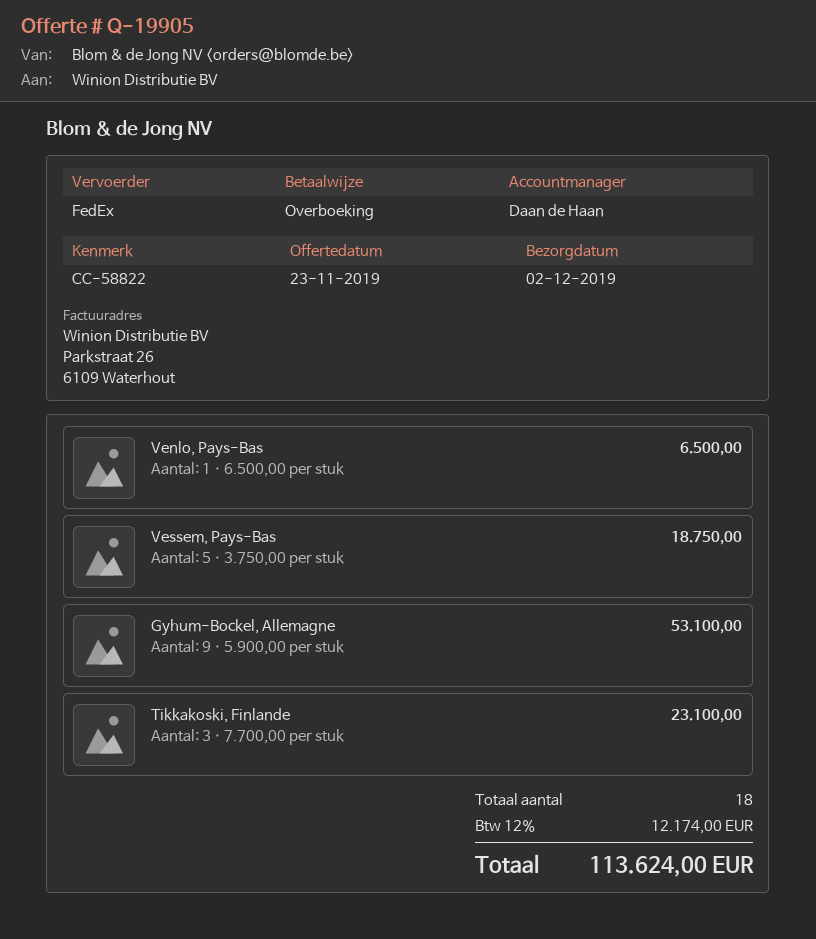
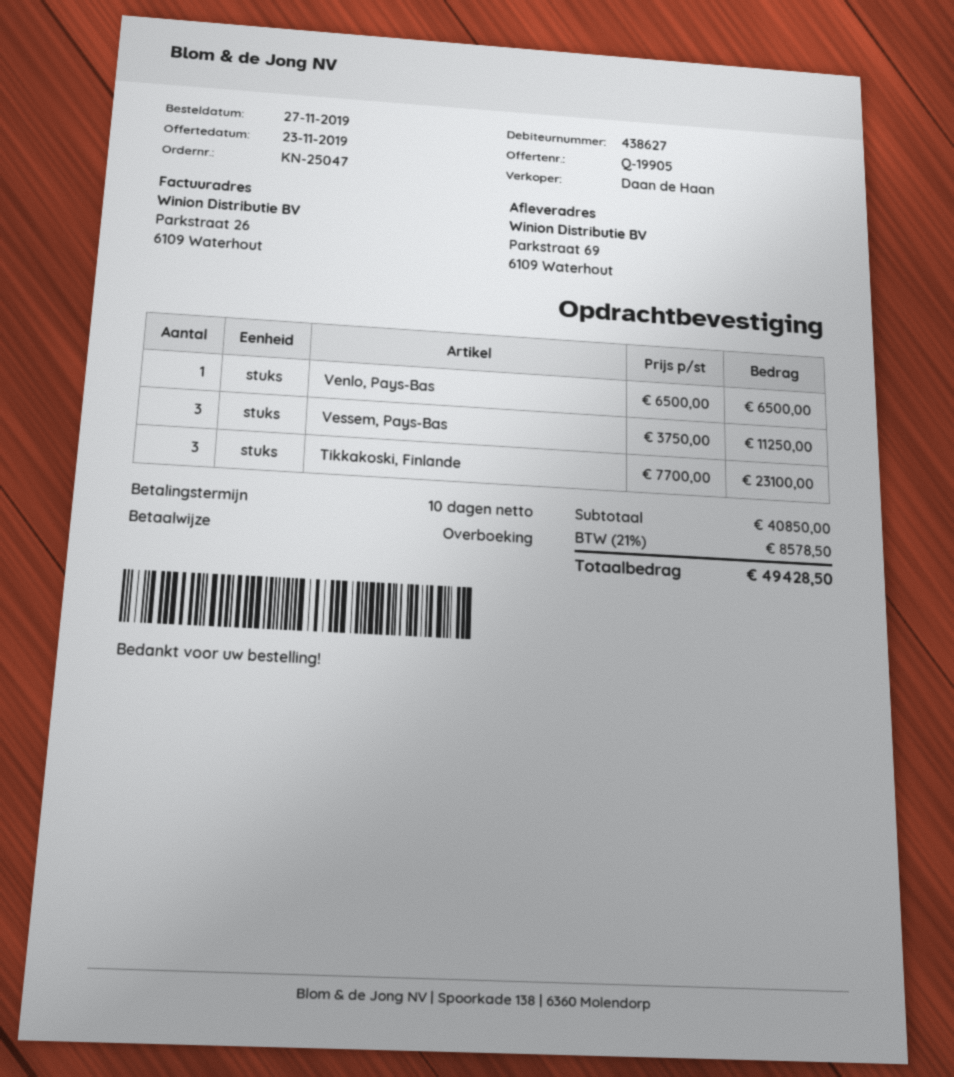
Vessem, Pays-Bas: 5 x 3750.00 = 18750.00 -> 3 x 3750.00 = 11250.00
Gyhum-Bockel, Allemagne: 9 x 5900.00 = 53100.00 -> none
tax: 12% = 12174.00 -> 21% = 8578.50
total: 113624.00 -> 49428.50

